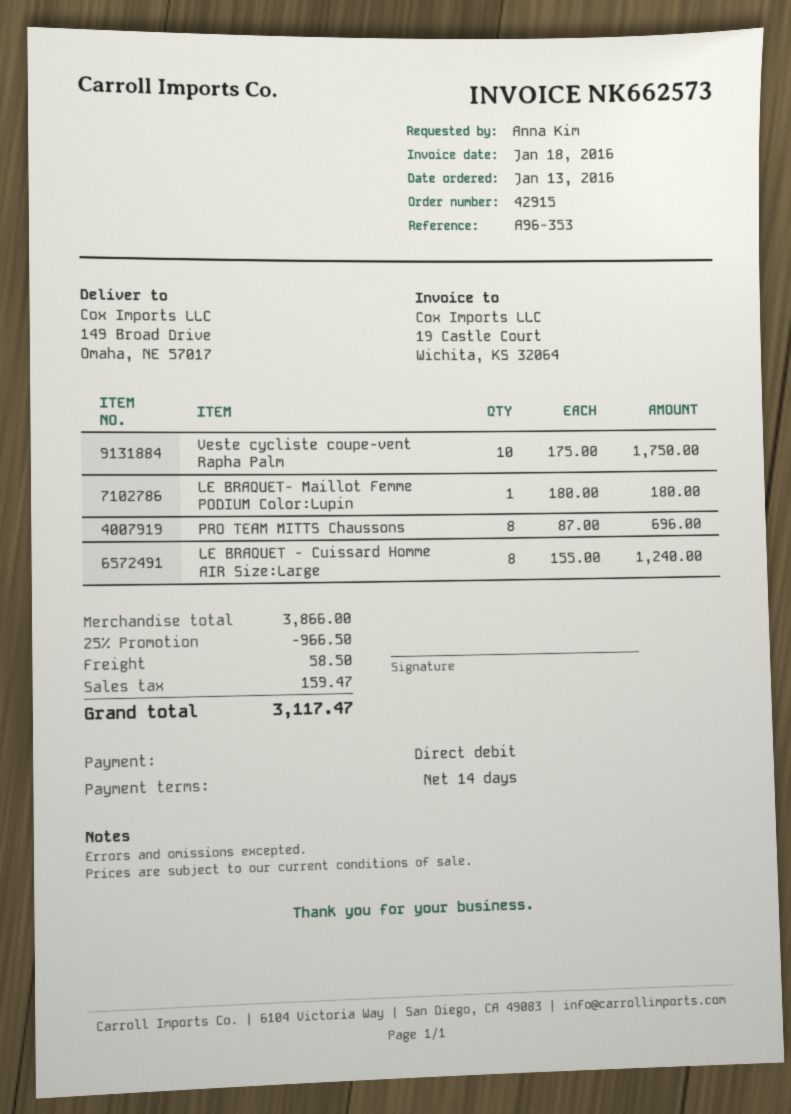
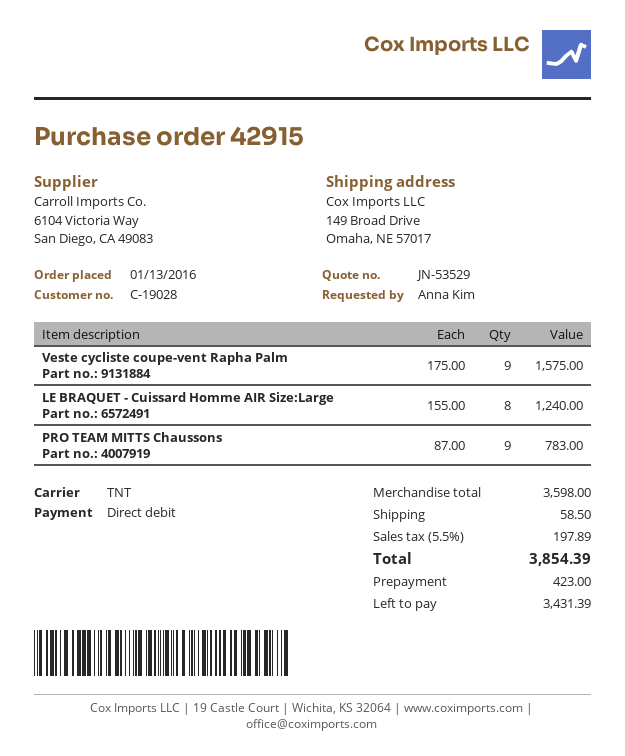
Veste cycliste coupe-vent Rapha Palm: 10 x 175.00 = 1750.00 -> 9 x 175.00 = 1575.00
LE BRAQUET- Maillot Femme PODIUM Color:Lupin: 1 x 180.00 = 180.00 -> none
PRO TEAM MITTS Chaussons: 8 x 87.00 = 696.00 -> 9 x 87.00 = 783.00
subtotal: 3866.00 -> 3598.00
discount: 25% = 966.50 -> none
tax: 159.47 -> 197.89
total: 3117.47 -> 3854.39

